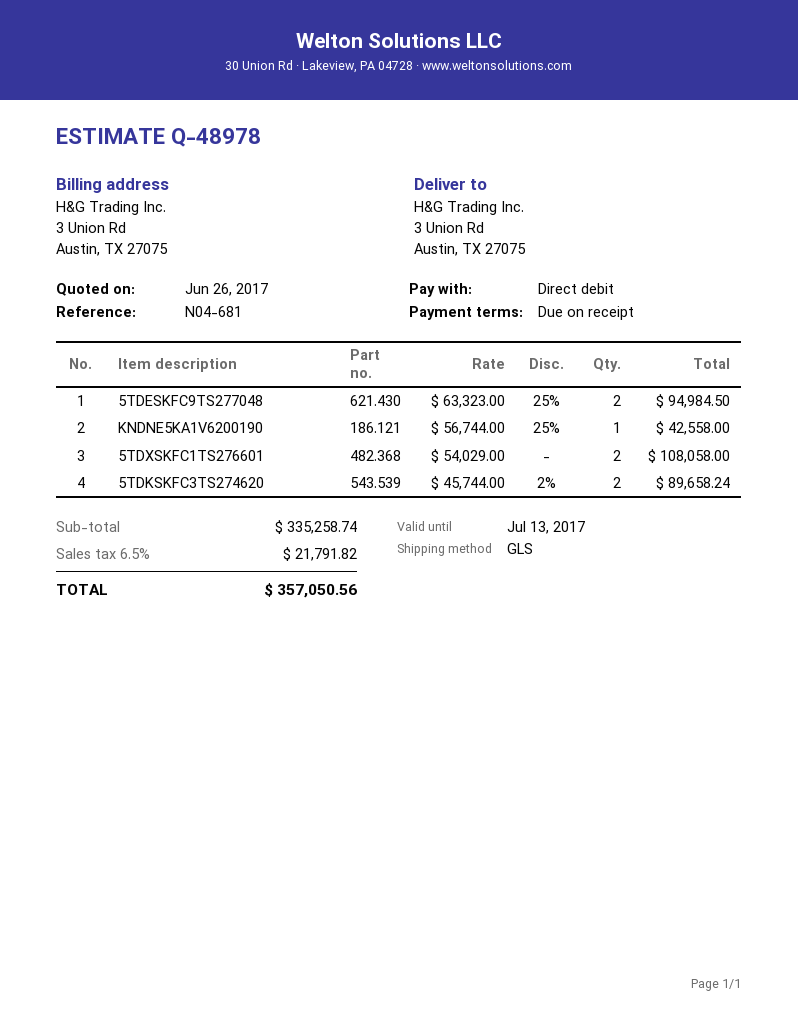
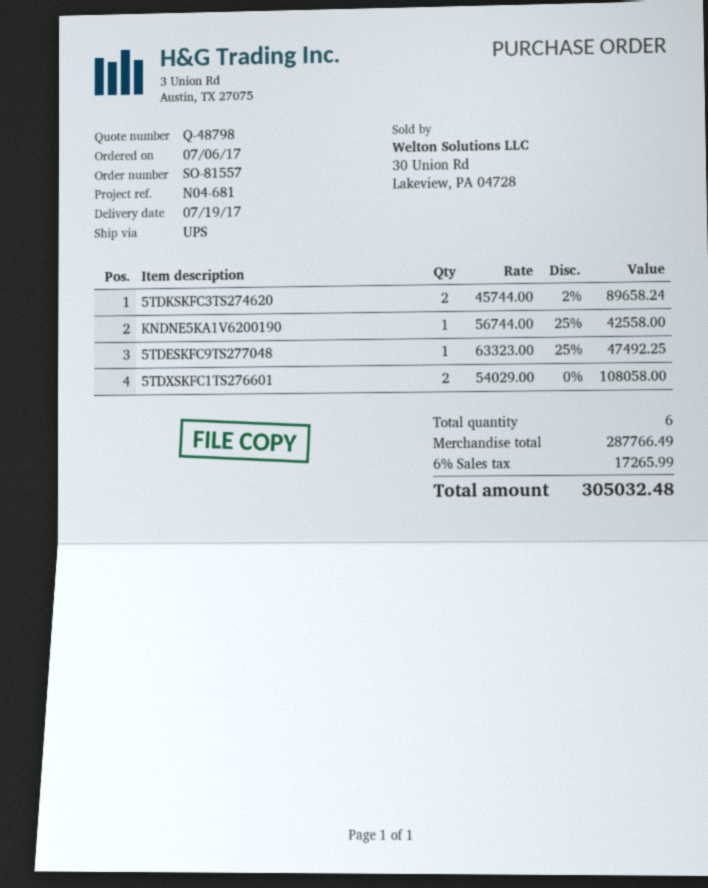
quote number: Q-48978 -> Q-48798
shipping method: GLS -> UPS
5TDESKFC9TS277048: 2 x 63323.00 - 25% = 94984.50 -> 1 x 63323.00 - 25% = 47492.25
subtotal: 335258.74 -> 287766.49
tax: 6.5% = 21791.82 -> 6% = 17265.99
total: 357050.56 -> 305032.48

